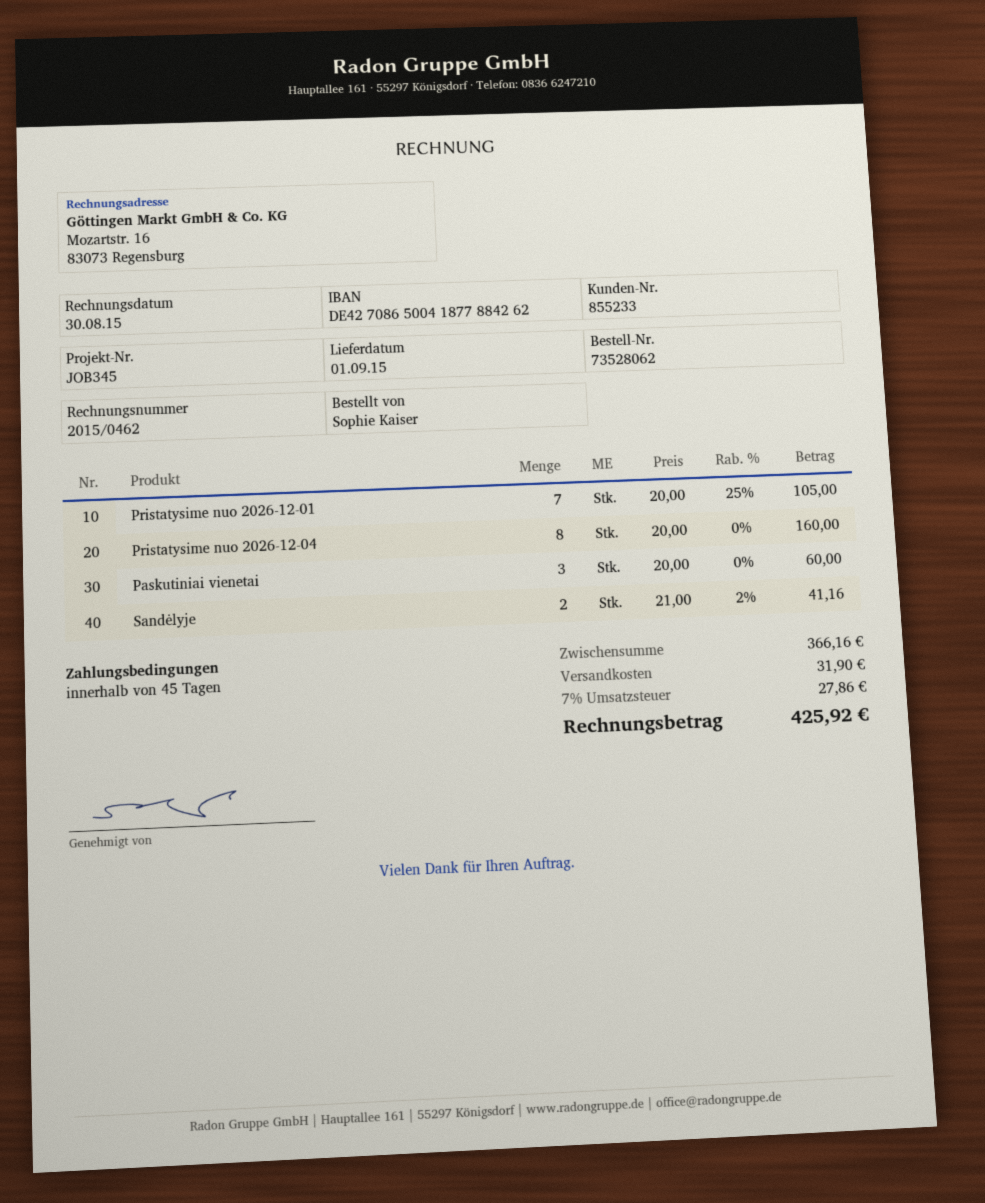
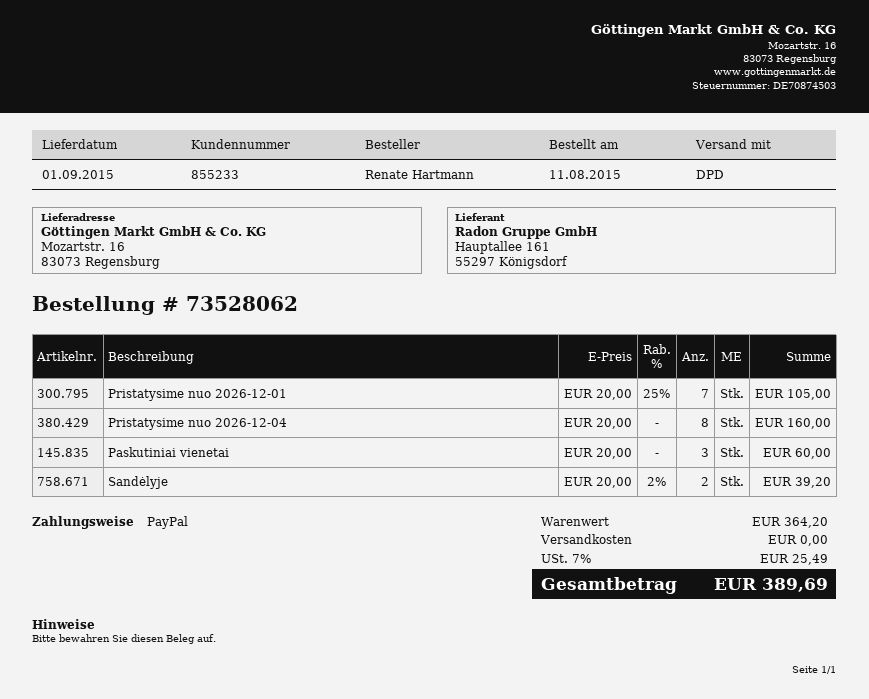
ordered by: Sophie Kaiser -> Renate Hartmann
Sandėlyje: 2 x 21.00 - 2% = 41.16 -> 2 x 20.00 - 2% = 39.20
subtotal: 366.16 -> 364.20
shipping: 31.90 -> 0.00
tax: 7% = 27.86 -> 7% = 25.49
total: 425.92 -> 389.69

